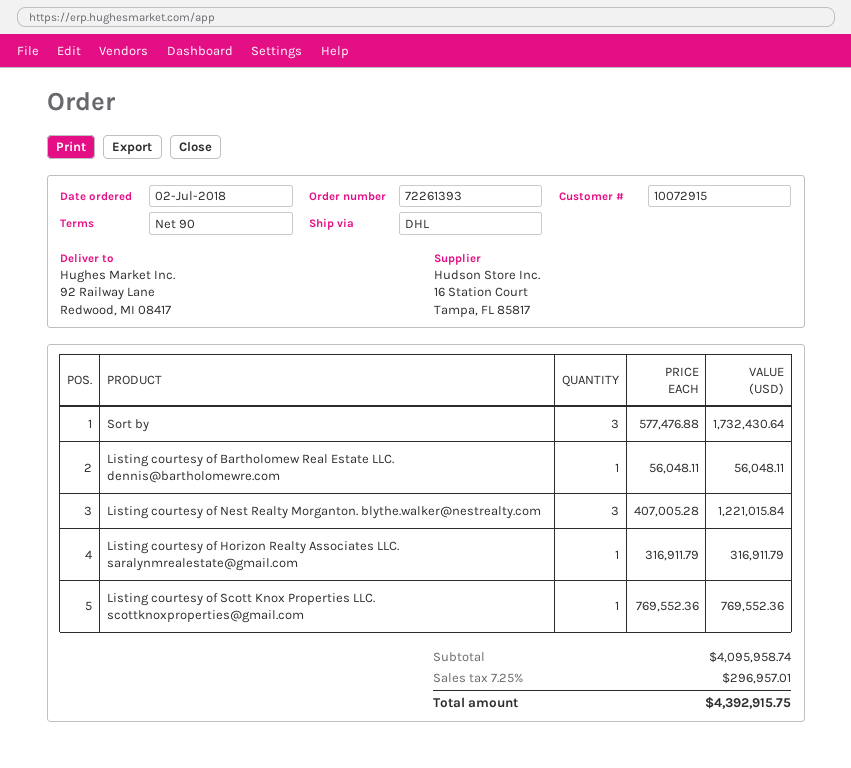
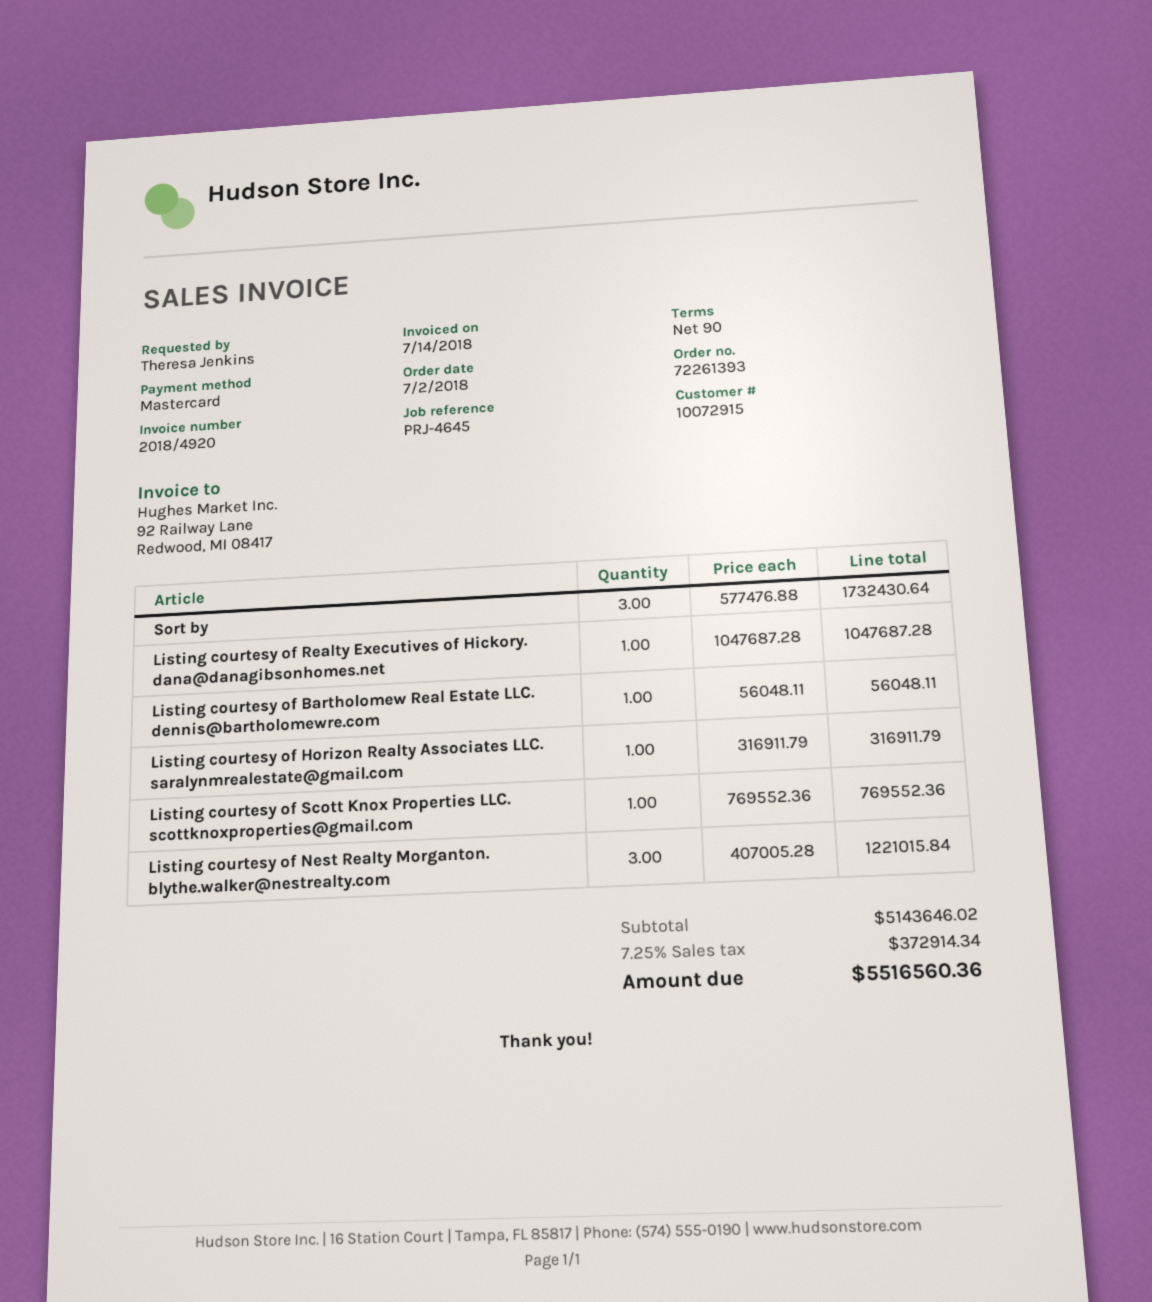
Listing courtesy of Realty Executives of Hickory. dana@danagibsonhomes.net: none -> 1 x 1047687.28 = 1047687.28
subtotal: 4095958.74 -> 5143646.02
tax: 7.25% = 296957.01 -> 7.25% = 372914.34
total: 4392915.75 -> 5516560.36

